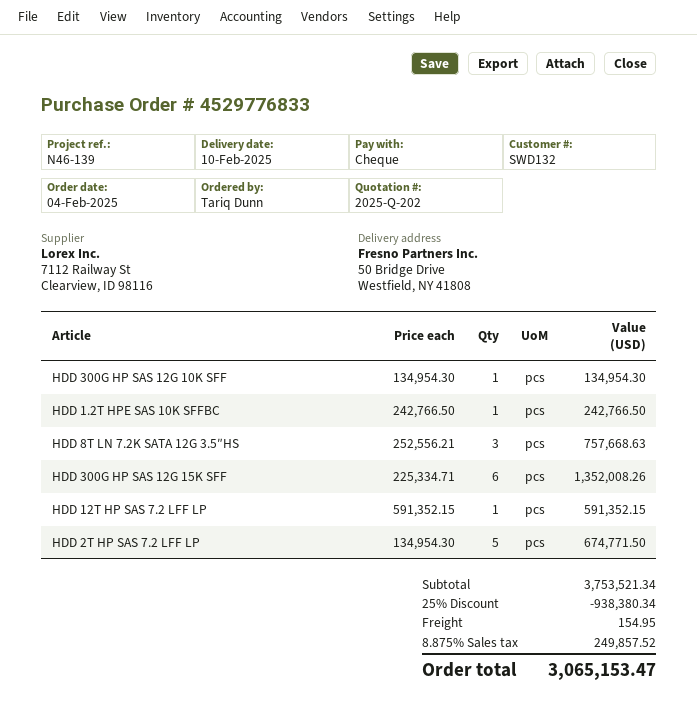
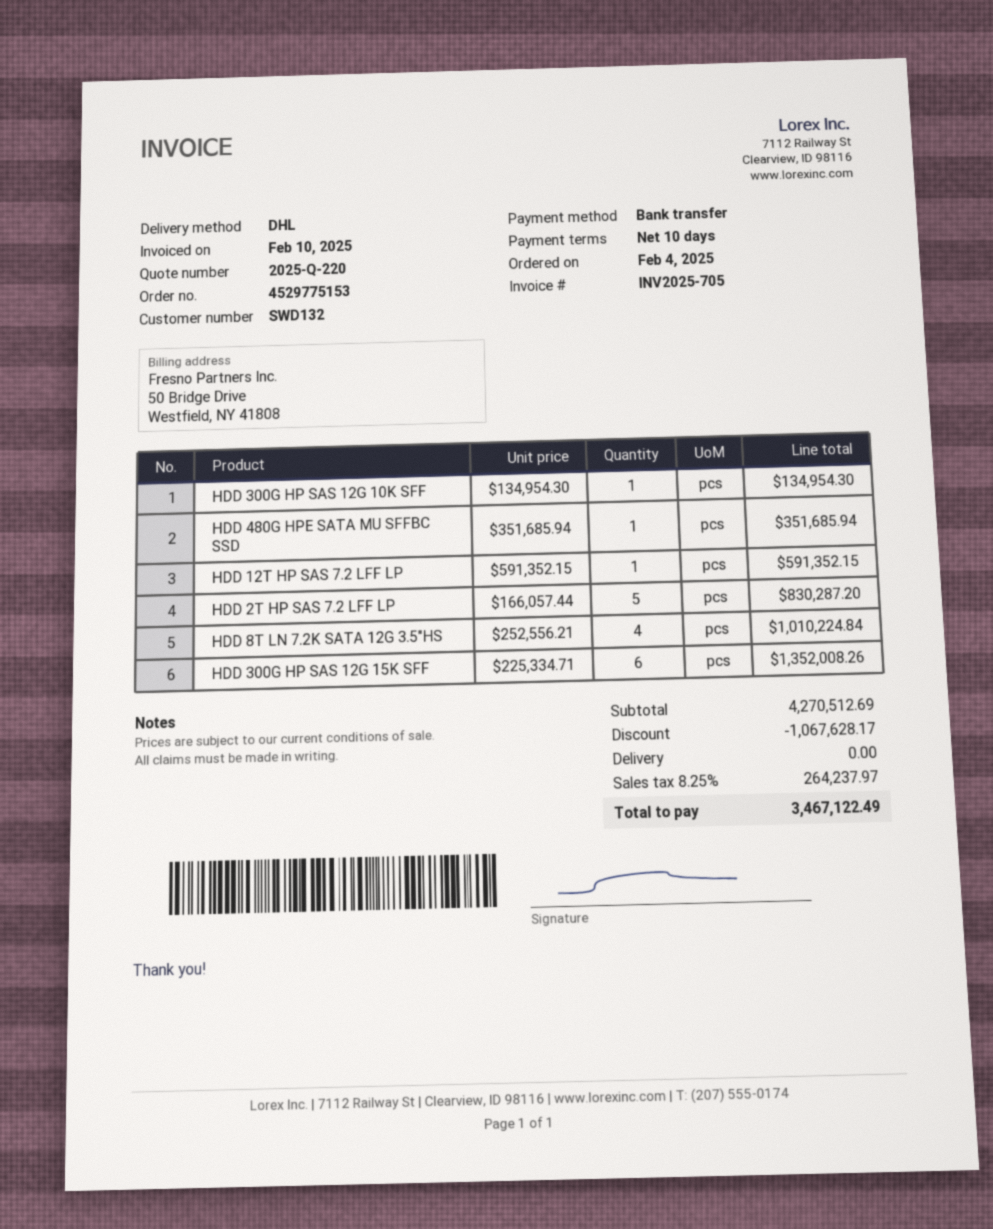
quote number: 2025-Q-202 -> 2025-Q-220
order number: 4529776833 -> 4529775153
payment method: cheque -> bank transfer
HDD 1.2T HPE SAS 10K SFFBC: 1 x 242766.50 = 242766.50 -> none
HDD 8T LN 7.2K SATA 12G 3.5″HS: 3 x 252556.21 = 757668.63 -> 4 x 252556.21 = 1010224.84
HDD 2T HP SAS 7.2 LFF LP: 5 x 134954.30 = 674771.50 -> 5 x 166057.44 = 830287.20
HDD 480G HPE SATA MU SFFBC SSD: none -> 1 x 351685.94 = 351685.94
subtotal: 3753521.34 -> 4270512.69
discount: 938380.34 -> 1067628.17
shipping: 154.95 -> 0.00
tax: 8.875% = 249857.52 -> 8.25% = 264237.97
total: 3065153.47 -> 3467122.49

